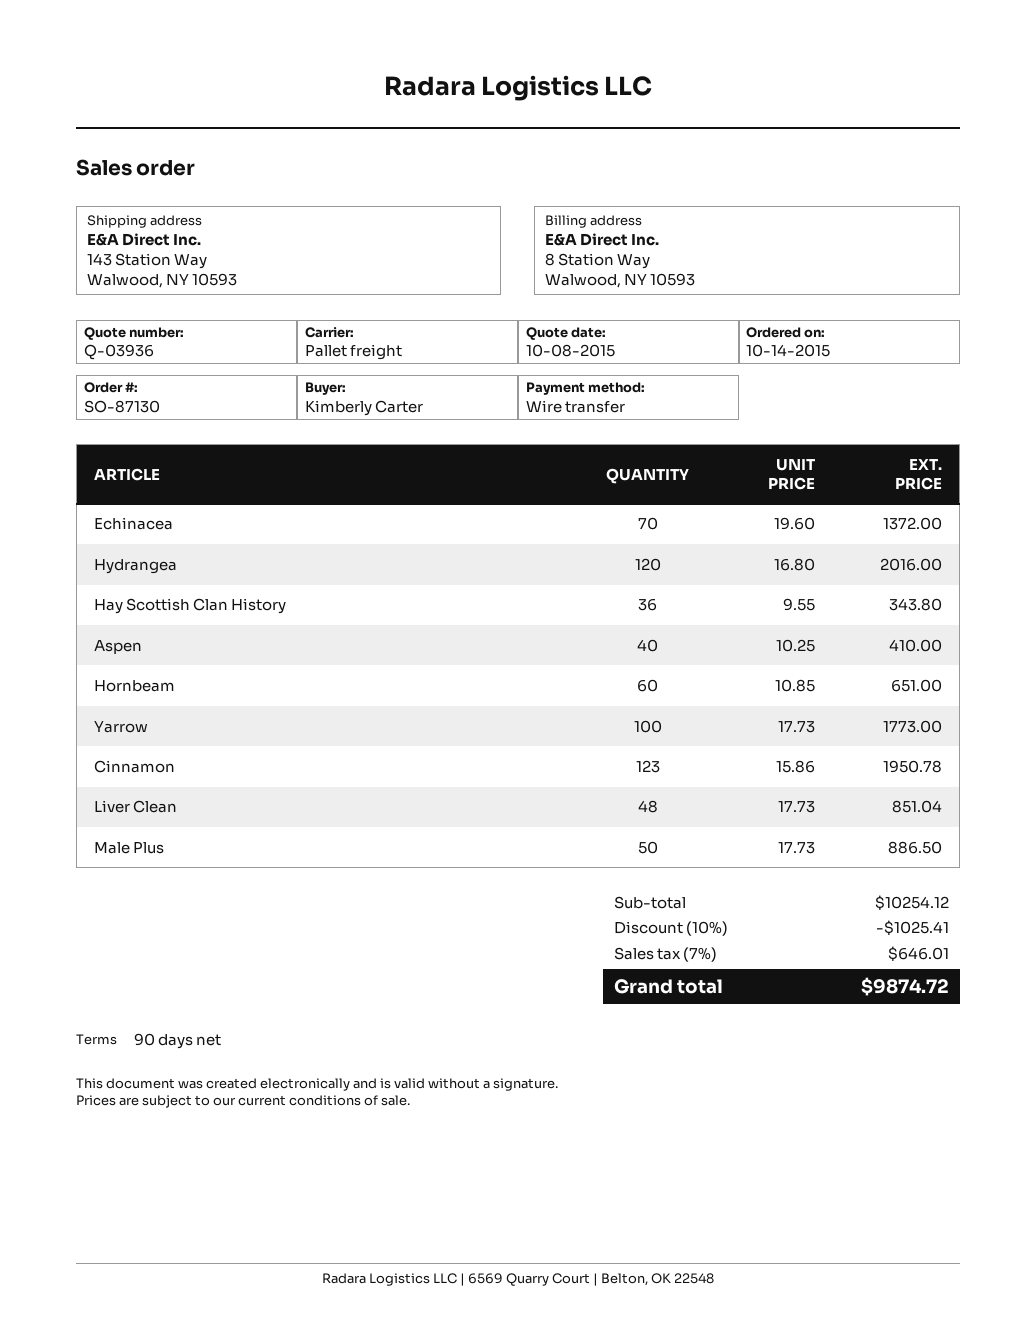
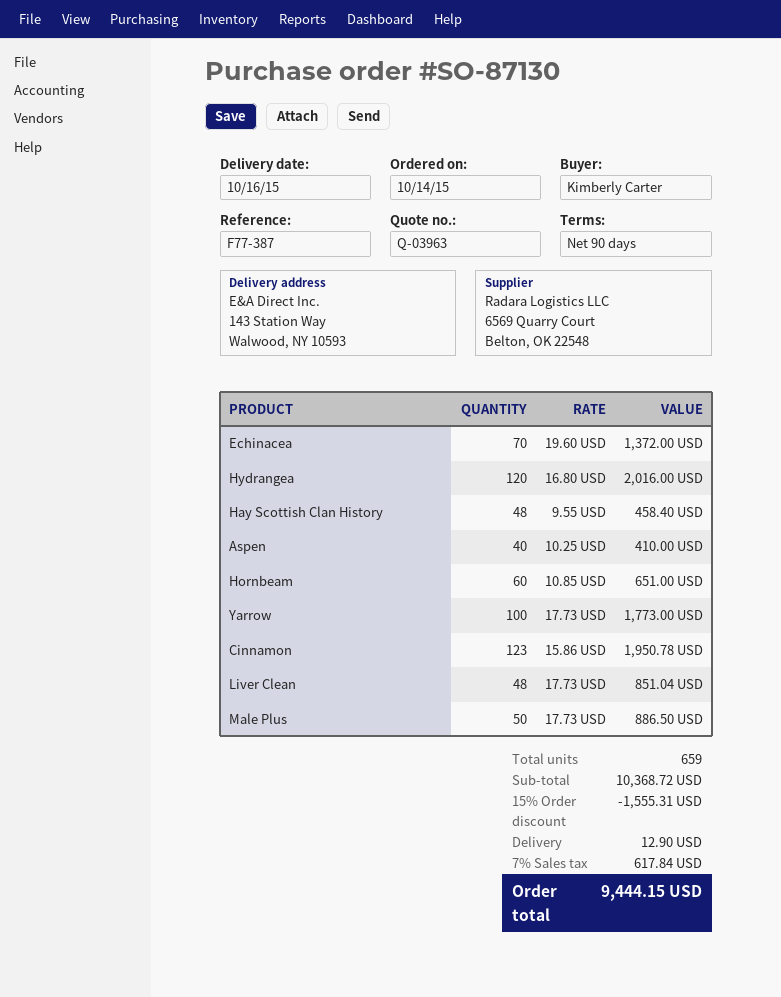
quote number: Q-03936 -> Q-03963
Hay Scottish Clan History: 36 x 9.55 = 343.80 -> 48 x 9.55 = 458.40
subtotal: 10254.12 -> 10368.72
discount: 10% = 1025.41 -> 15% = 1555.31
shipping: none -> 12.90
tax: 7% = 646.01 -> 7% = 617.84
total: 9874.72 -> 9444.15

